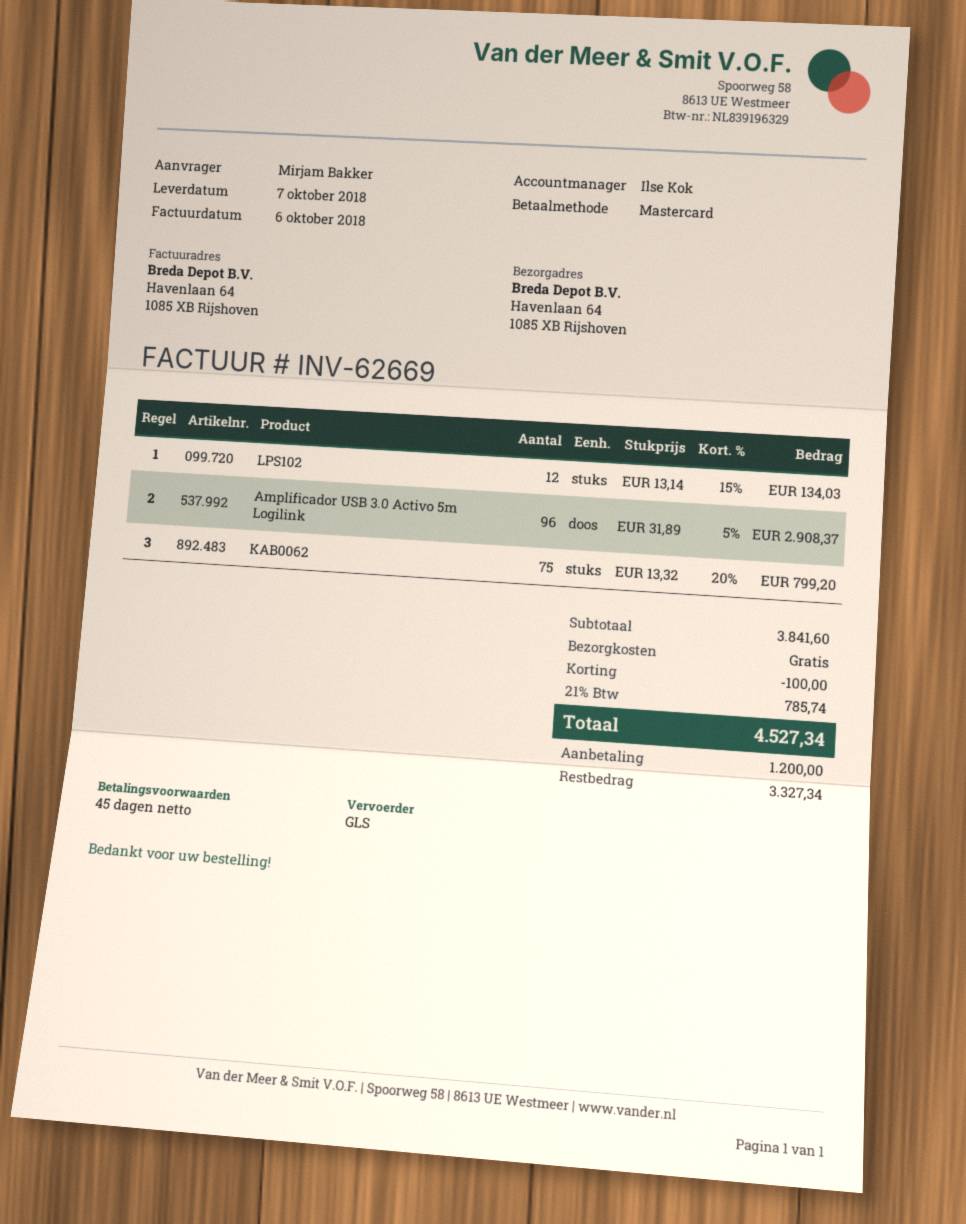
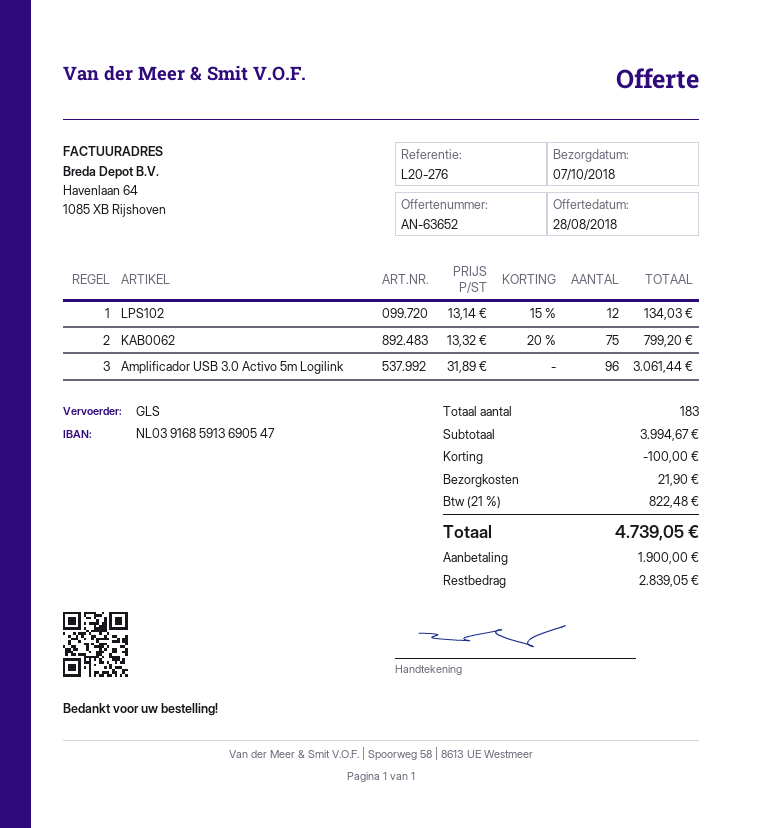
Amplificador USB 3.0 Activo 5m Logilink: 96 x 31.89 - 5% = 2908.37 -> 96 x 31.89 = 3061.44
subtotal: 3841.60 -> 3994.67
shipping: 0.00 -> 21.90
tax: 21% = 785.74 -> 21% = 822.48
total: 4527.34 -> 4739.05
deposit: 1200.00 -> 1900.00
balance: 3327.34 -> 2839.05

